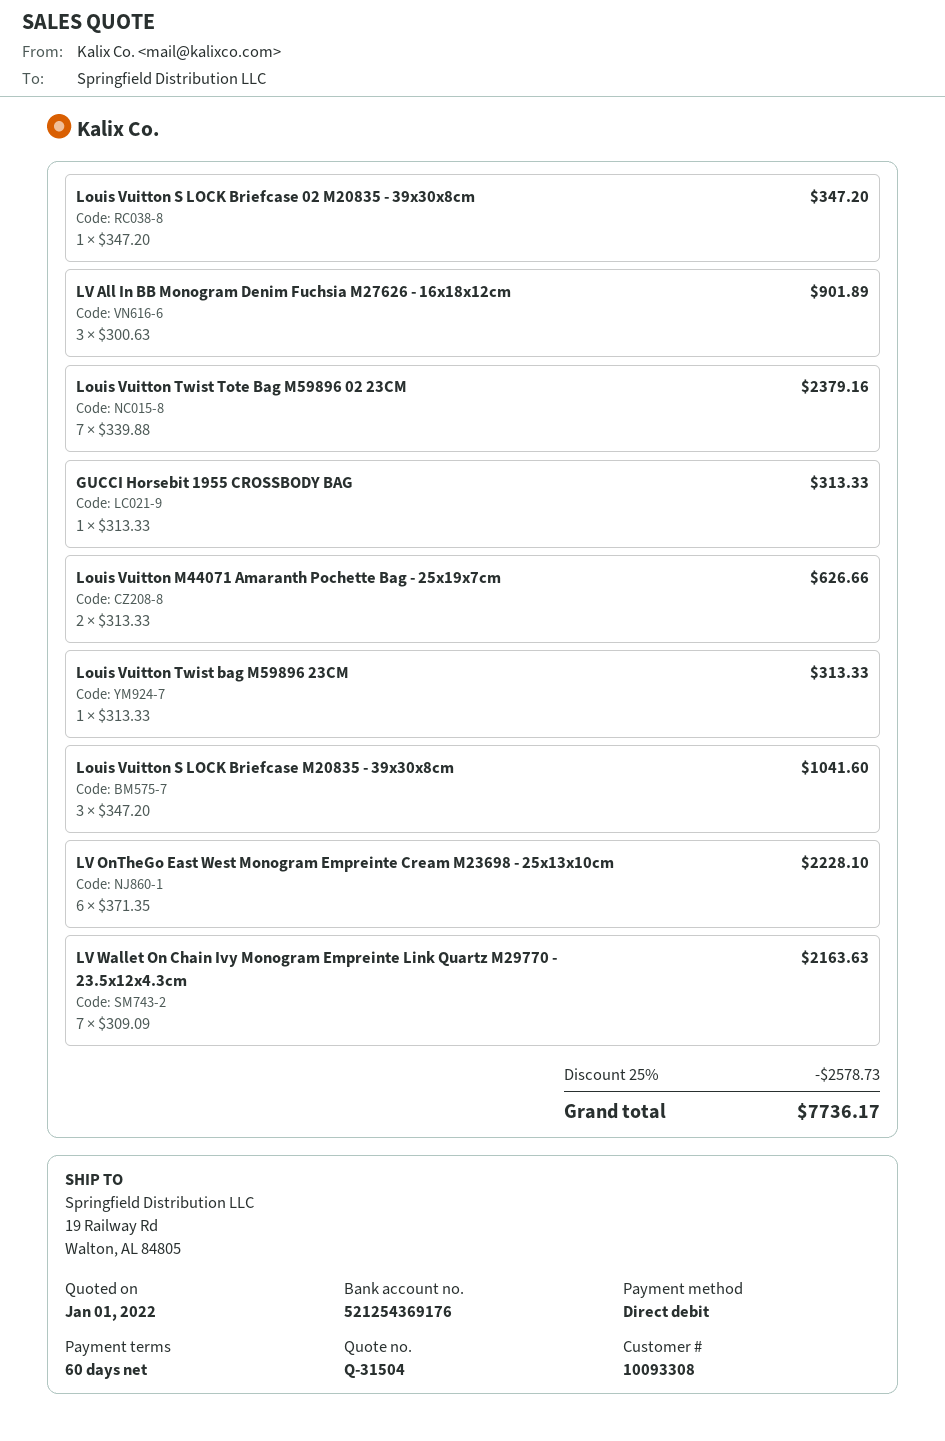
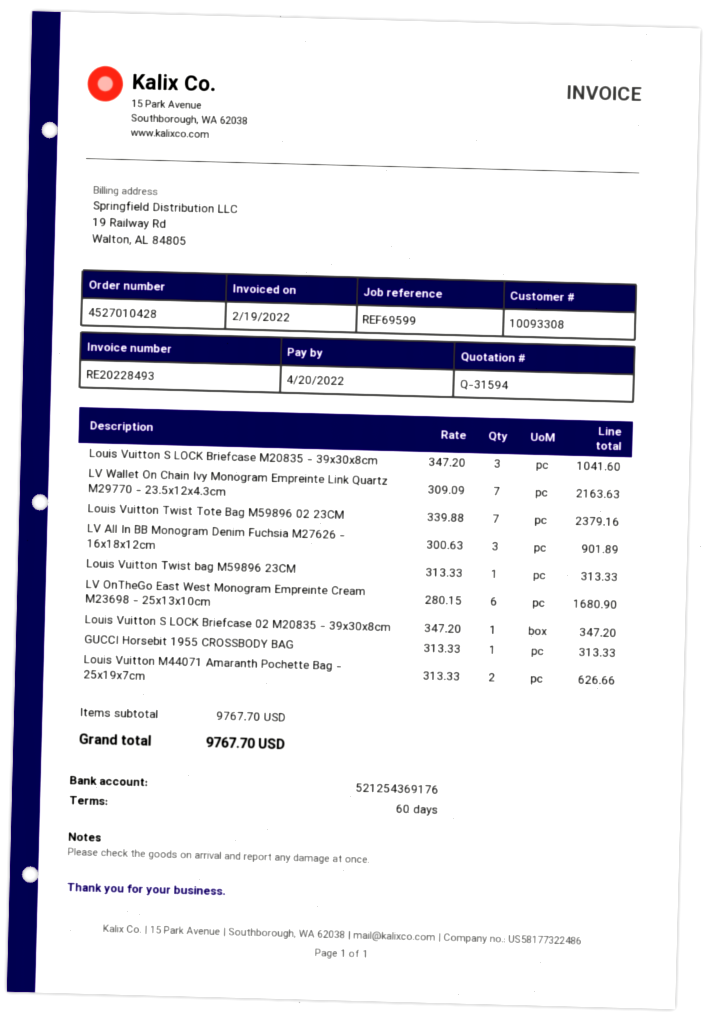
quote number: Q-31504 -> Q-31594
LV OnTheGo East West Monogram Empreinte Cream M23698 - 25x13x10cm: 6 x 371.35 = 2228.10 -> 6 x 280.15 = 1680.90
discount: 25% = 2578.73 -> none
total: 7736.17 -> 9767.70

